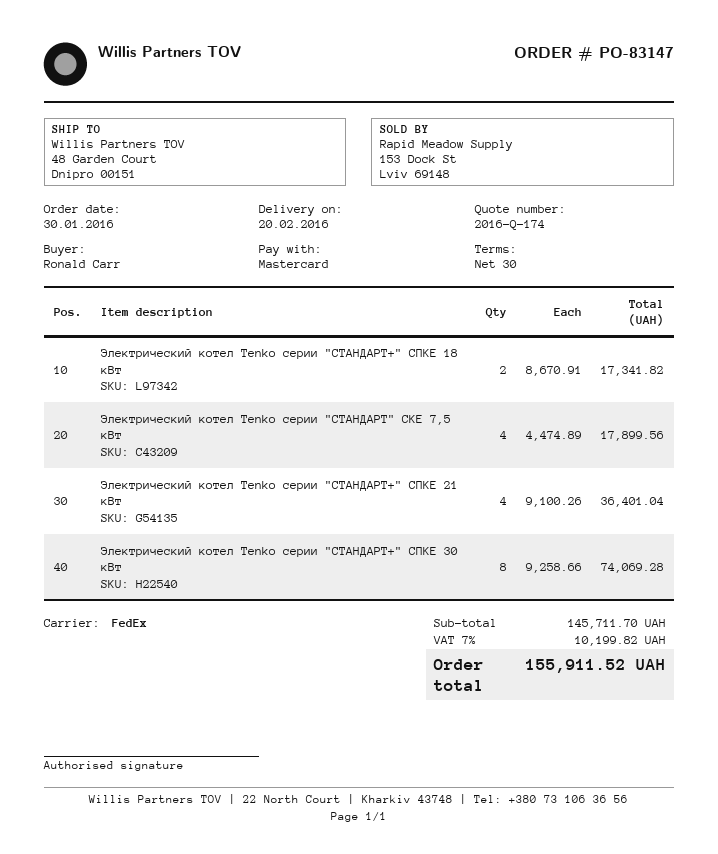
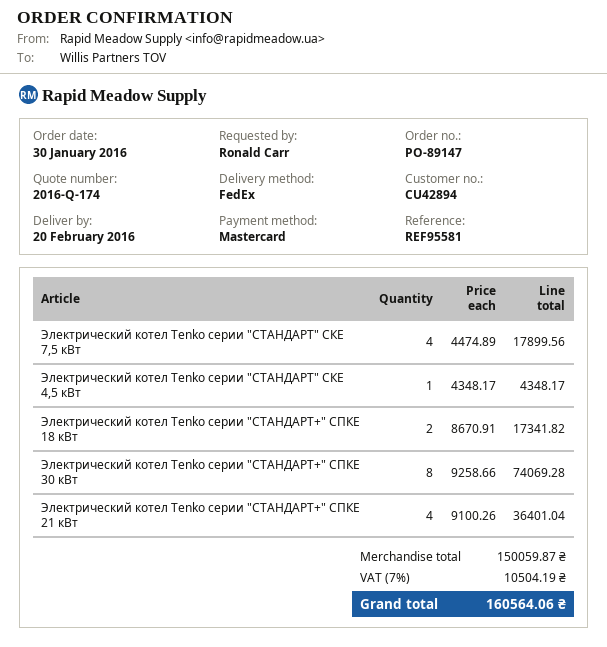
order number: PO-83147 -> PO-89147
Электрический котел Tenko серии "СТАНДАРТ" СКЕ 4,5 кВт: none -> 1 x 4348.17 = 4348.17
subtotal: 145711.70 -> 150059.87
tax: 7% = 10199.82 -> 7% = 10504.19
total: 155911.52 -> 160564.06

